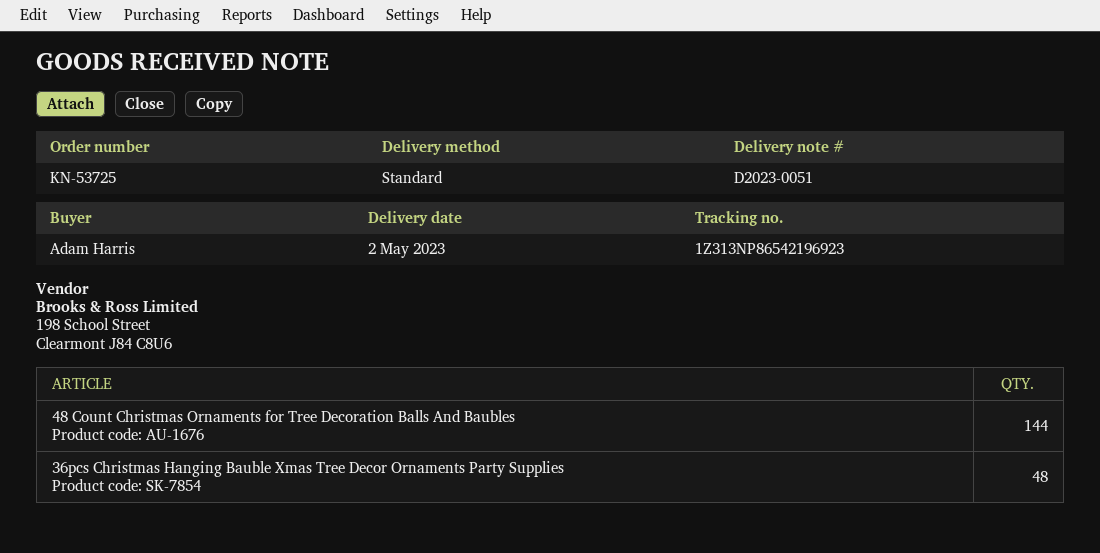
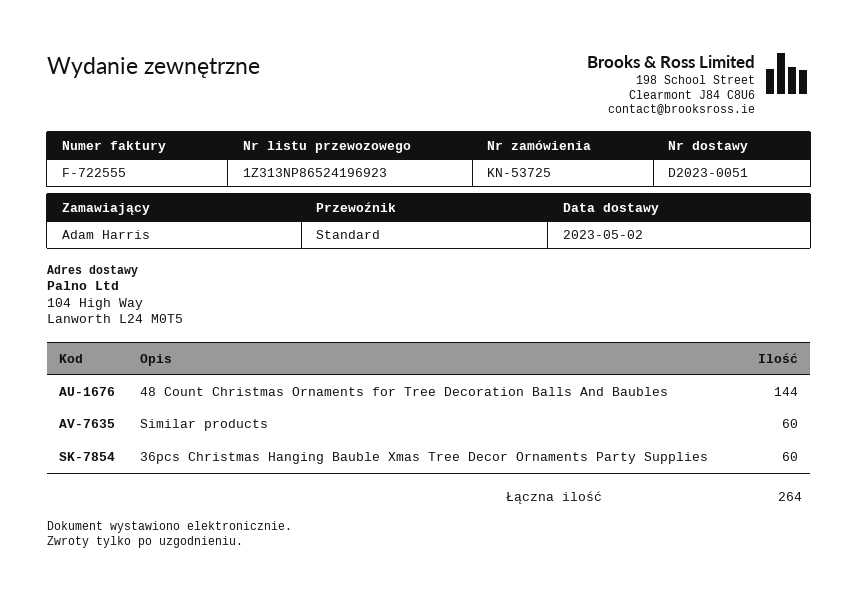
tracking number: 1Z313NP86542196923 -> 1Z313NP86524196923
36pcs Christmas Hanging Bauble Xmas Tree Decor Ornaments Party Supplies: 48 -> 60
Similar products: none -> 60

